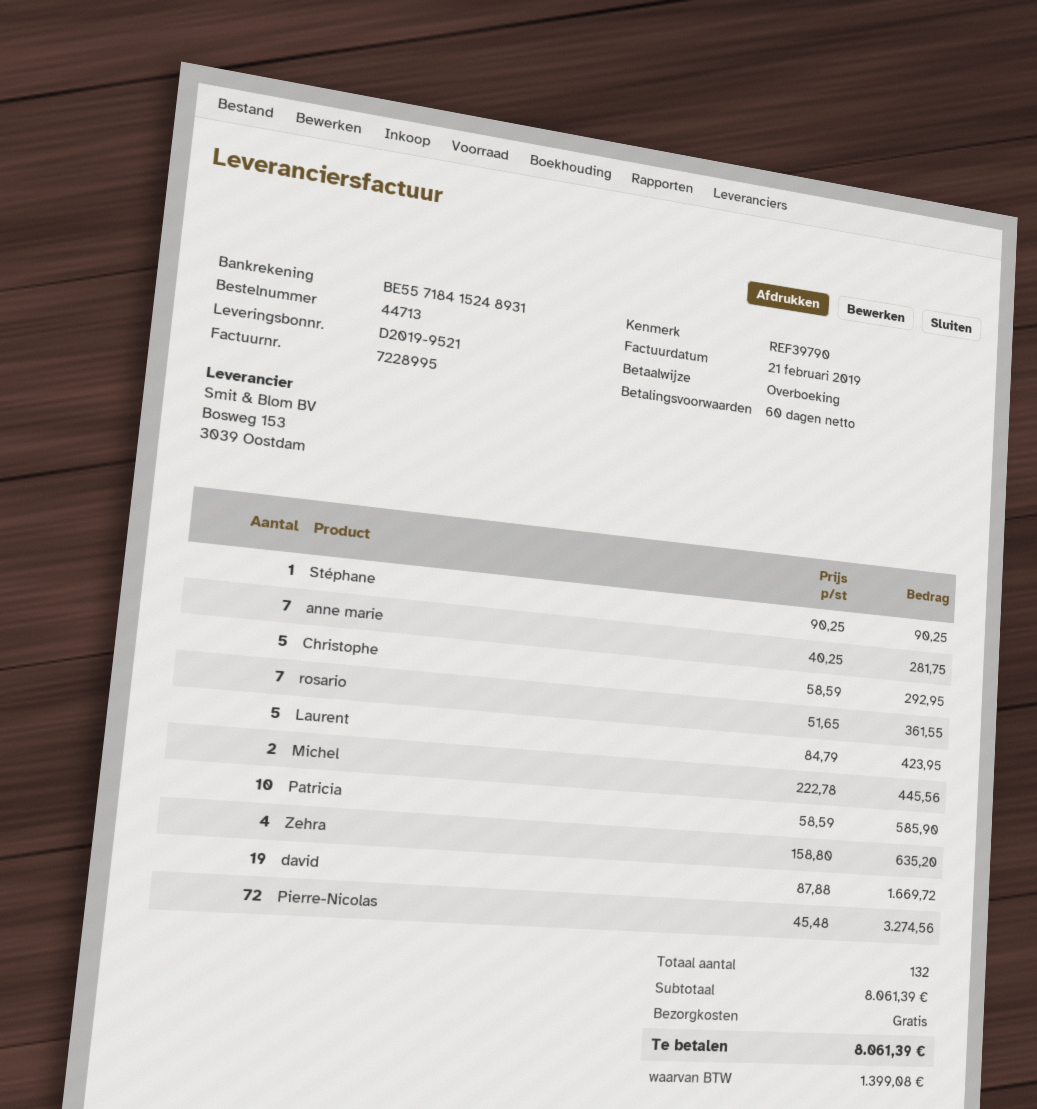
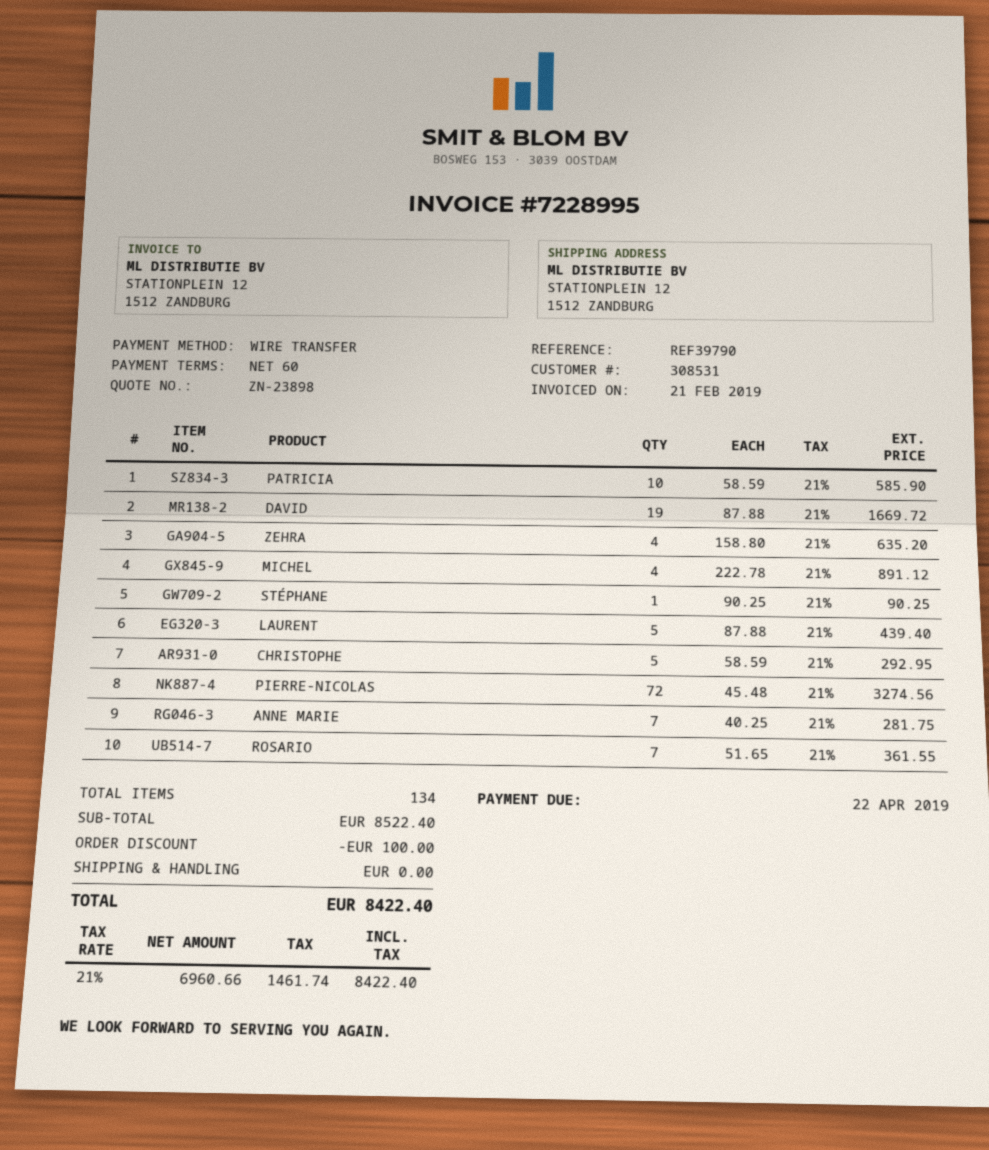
Laurent: 5 x 84.79 = 423.95 -> 5 x 87.88 = 439.40
Michel: 2 x 222.78 = 445.56 -> 4 x 222.78 = 891.12
total quantity: 132 -> 134
subtotal: 8061.39 -> 8522.40
discount: none -> 100.00
tax: 1399.08 -> 1461.74
total: 8061.39 -> 8422.40

